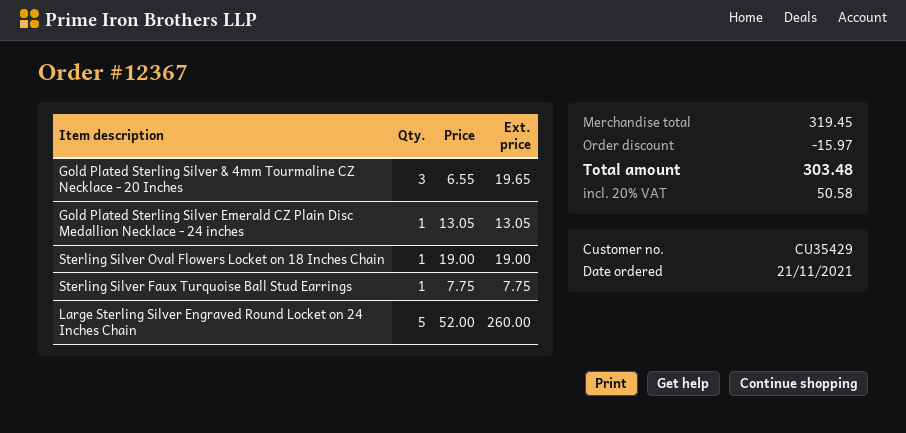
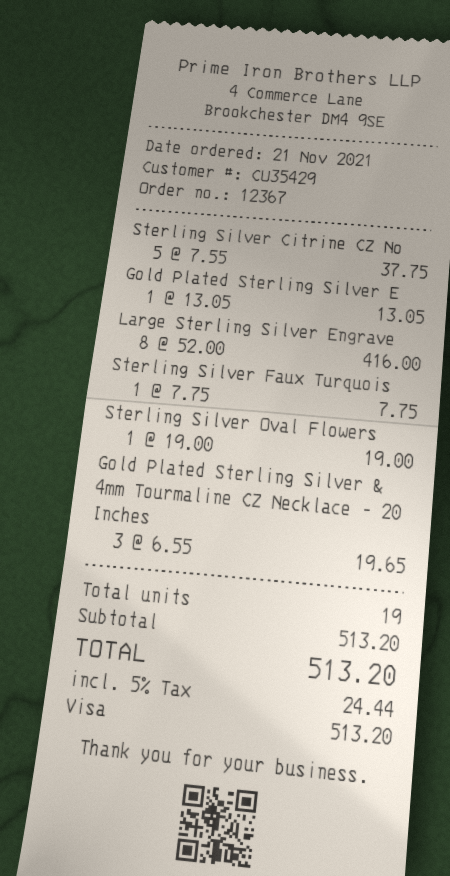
Large Sterling Silver Engraved Round Locket on 24 Inches Chain: 5 x 52.00 = 260.00 -> 8 x 52.00 = 416.00
Sterling Silver Citrine CZ No: none -> 5 x 7.55 = 37.75
subtotal: 319.45 -> 513.20
discount: 15.97 -> none
tax: 20% = 50.58 -> 5% = 24.44
total: 303.48 -> 513.20

